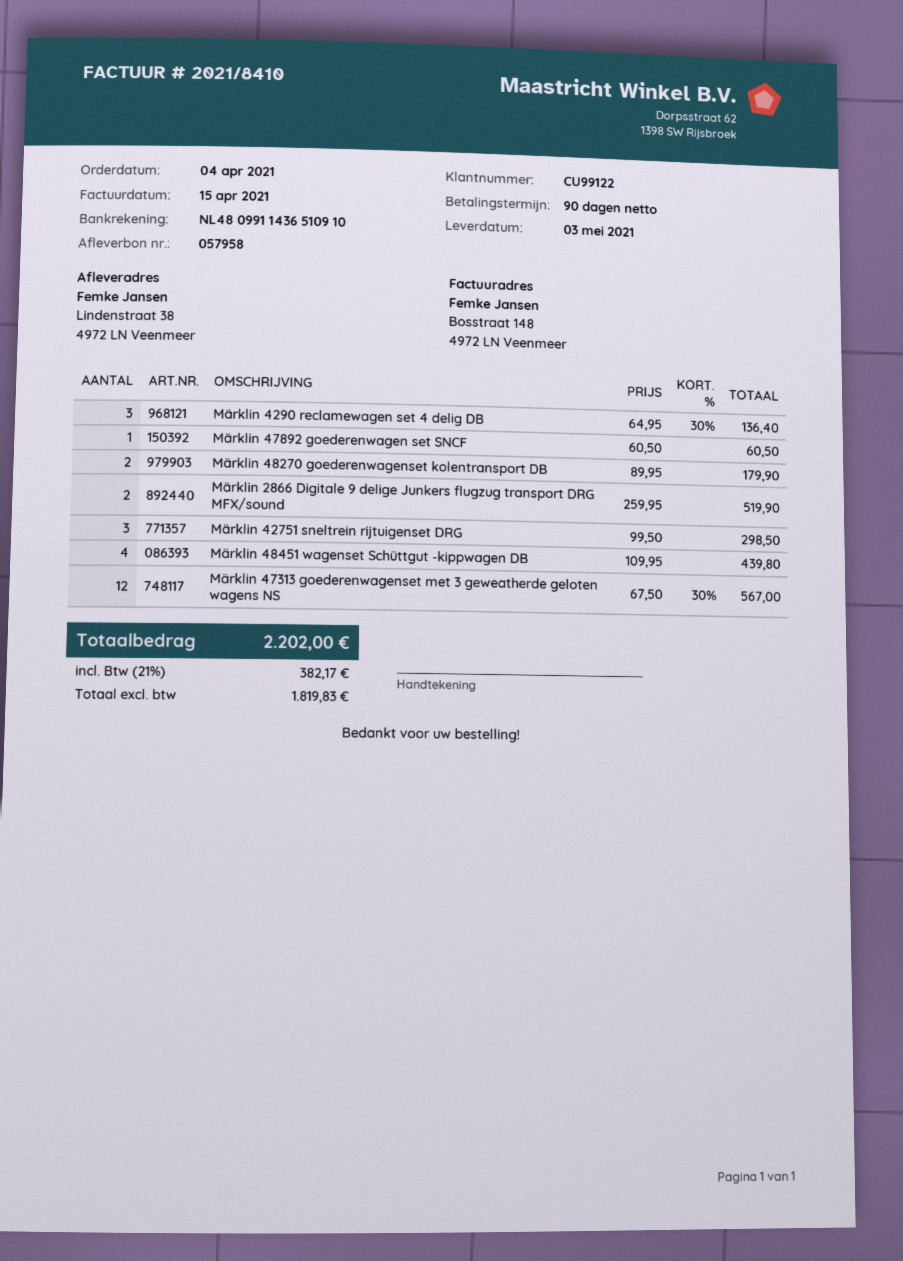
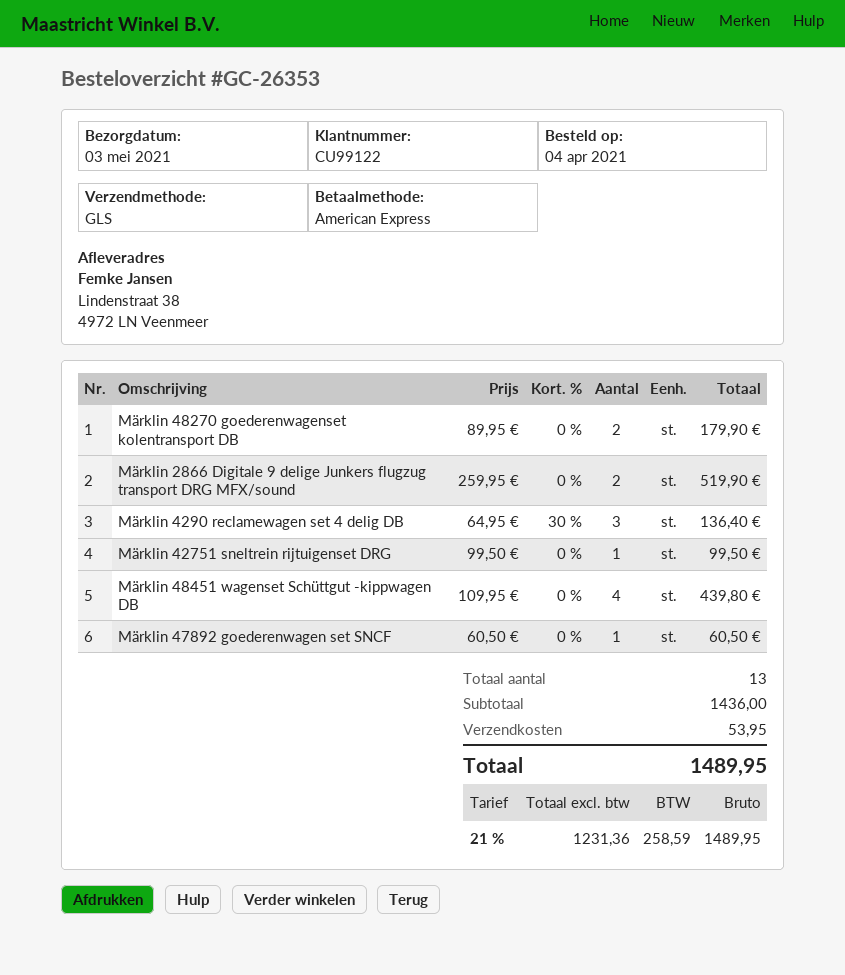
Märklin 42751 sneltrein rijtuigenset DRG: 3 x 99.50 = 298.50 -> 1 x 99.50 = 99.50
Märklin 47313 goederenwagenset met 3 geweatherde geloten wagens NS: 12 x 67.50 - 30% = 567.00 -> none
shipping: none -> 53.95
net: 1819.83 -> 1231.36
tax: 21% = 382.17 -> 21% = 258.59
total: 2202.00 -> 1489.95

